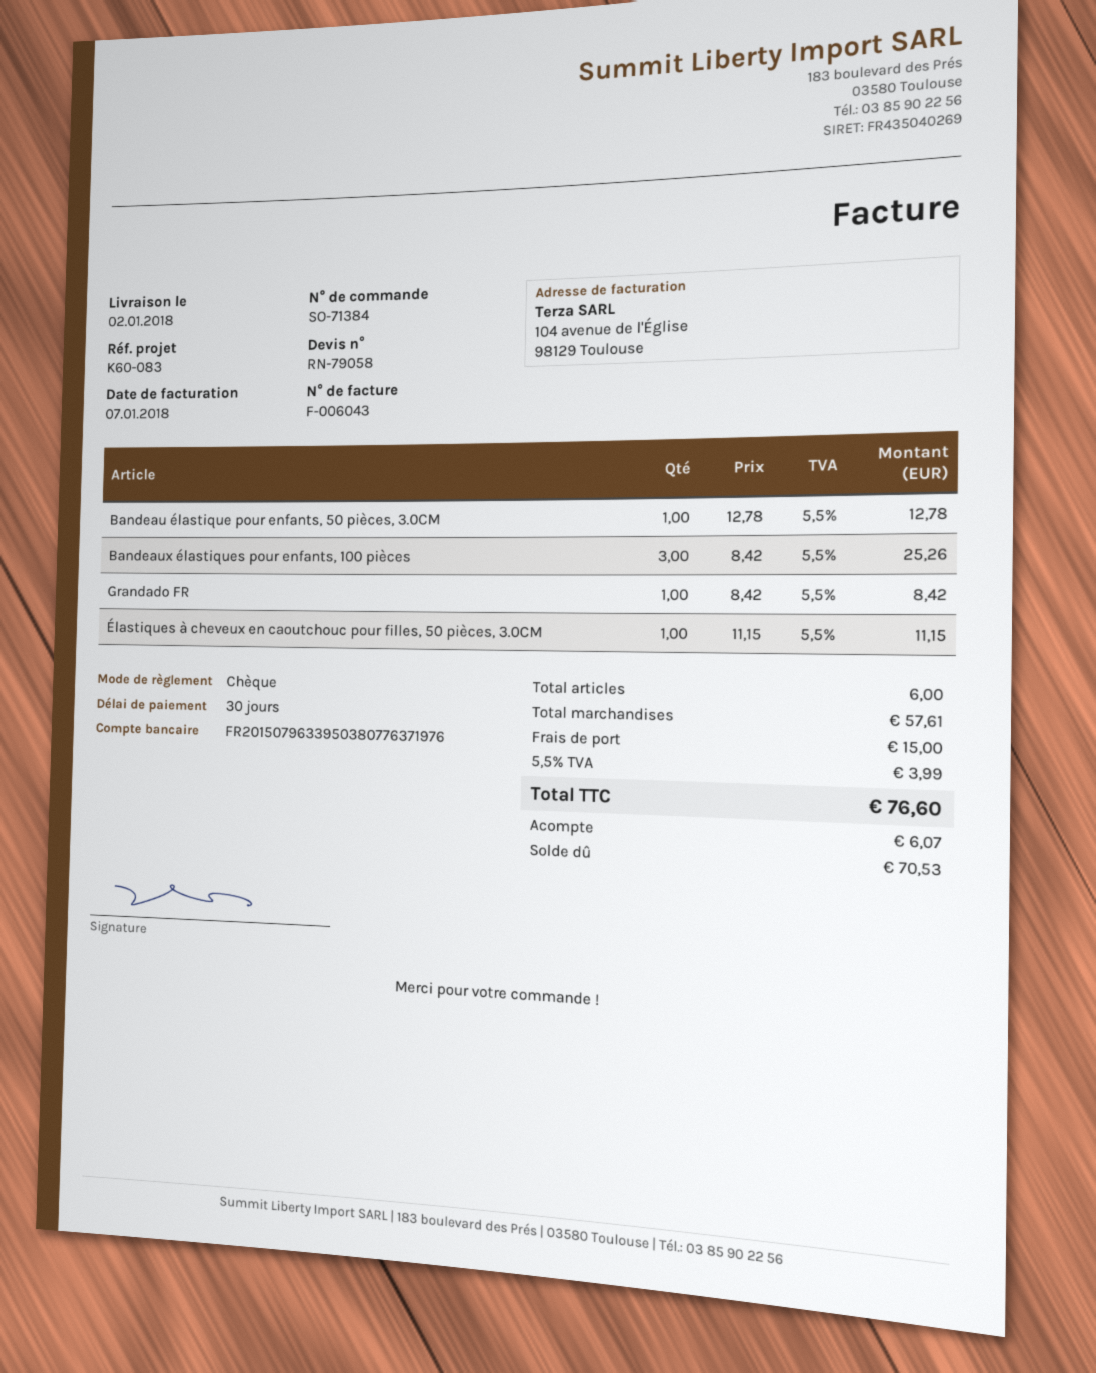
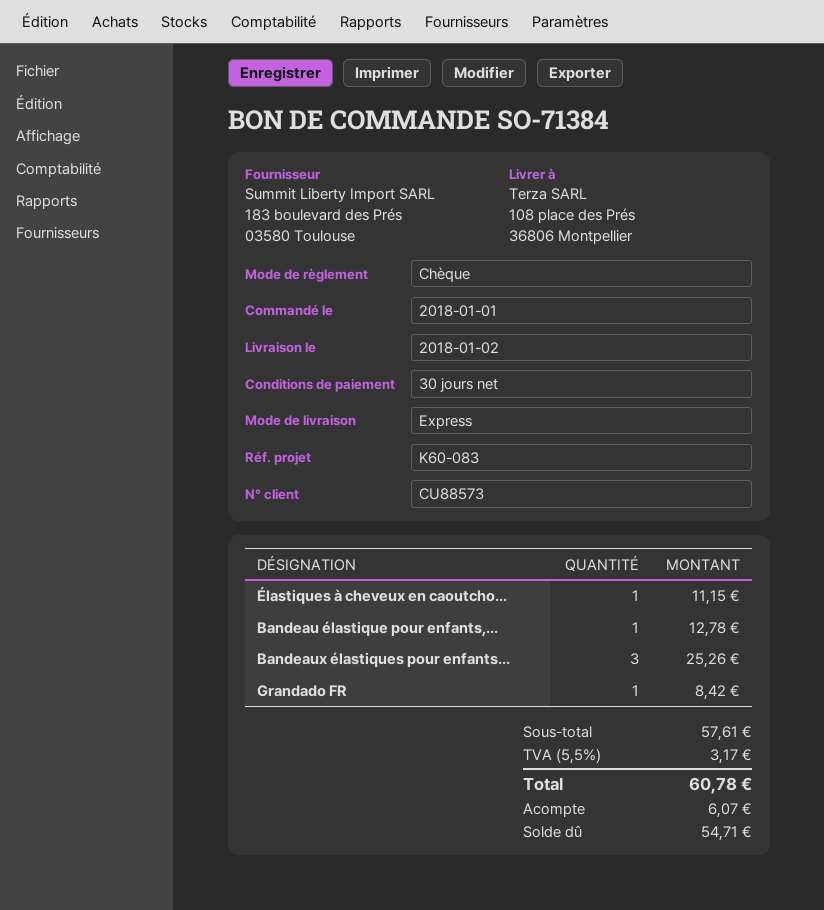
shipping: 15.00 -> none
tax: 5.5% = 3.99 -> 5.5% = 3.17
total: 76.60 -> 60.78
balance: 70.53 -> 54.71

